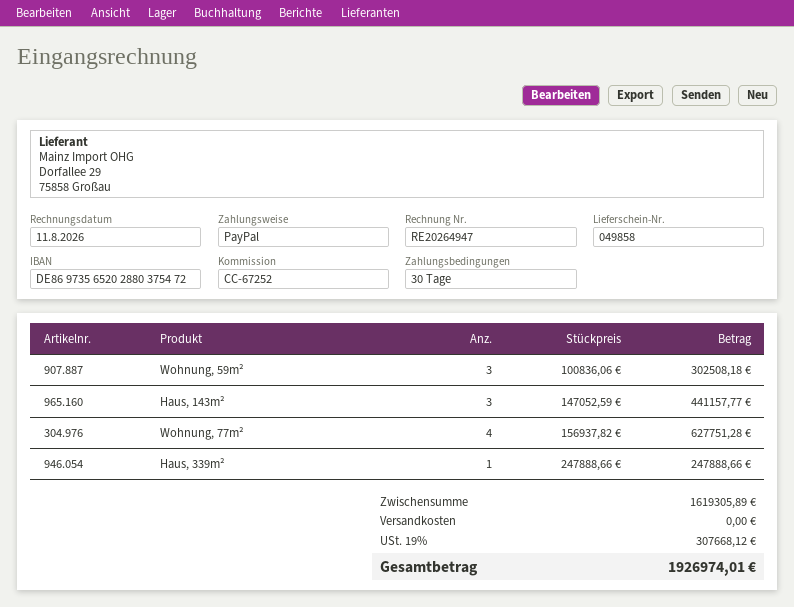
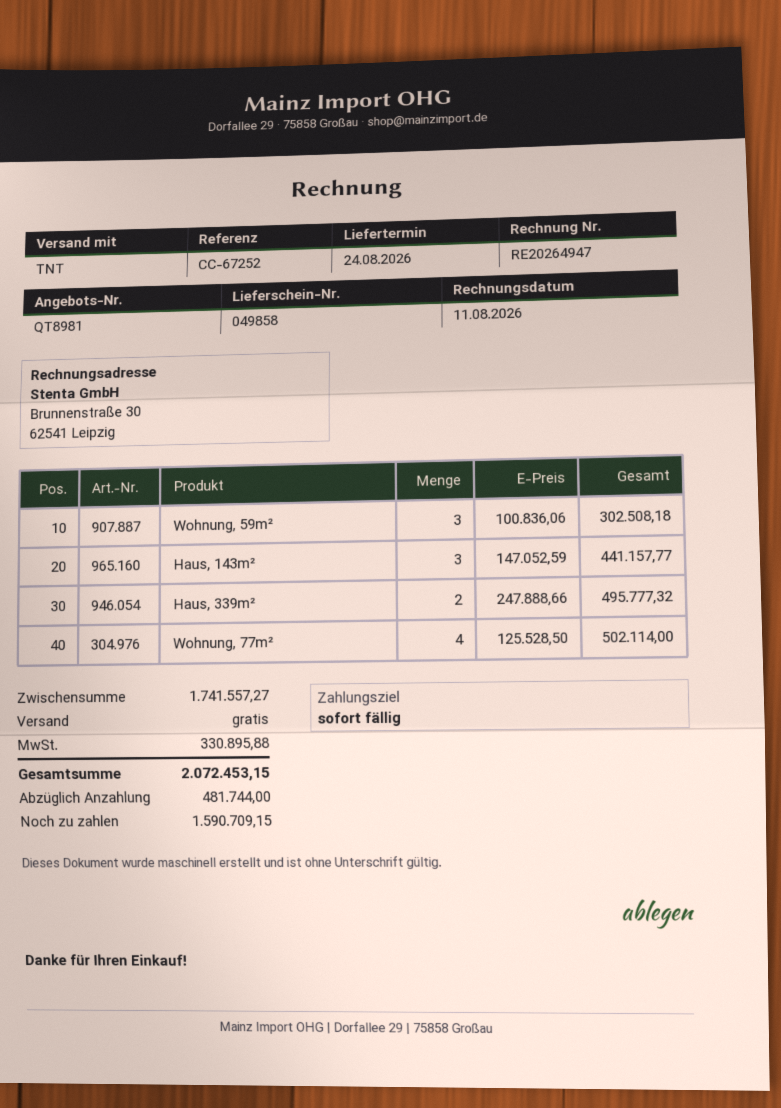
payment terms: 30 days -> on receipt
Wohnung, 77m²: 4 x 156937.82 = 627751.28 -> 4 x 125528.50 = 502114.00
Haus, 339m²: 1 x 247888.66 = 247888.66 -> 2 x 247888.66 = 495777.32
subtotal: 1619305.89 -> 1741557.27
tax: 307668.12 -> 330895.88
total: 1926974.01 -> 2072453.15

